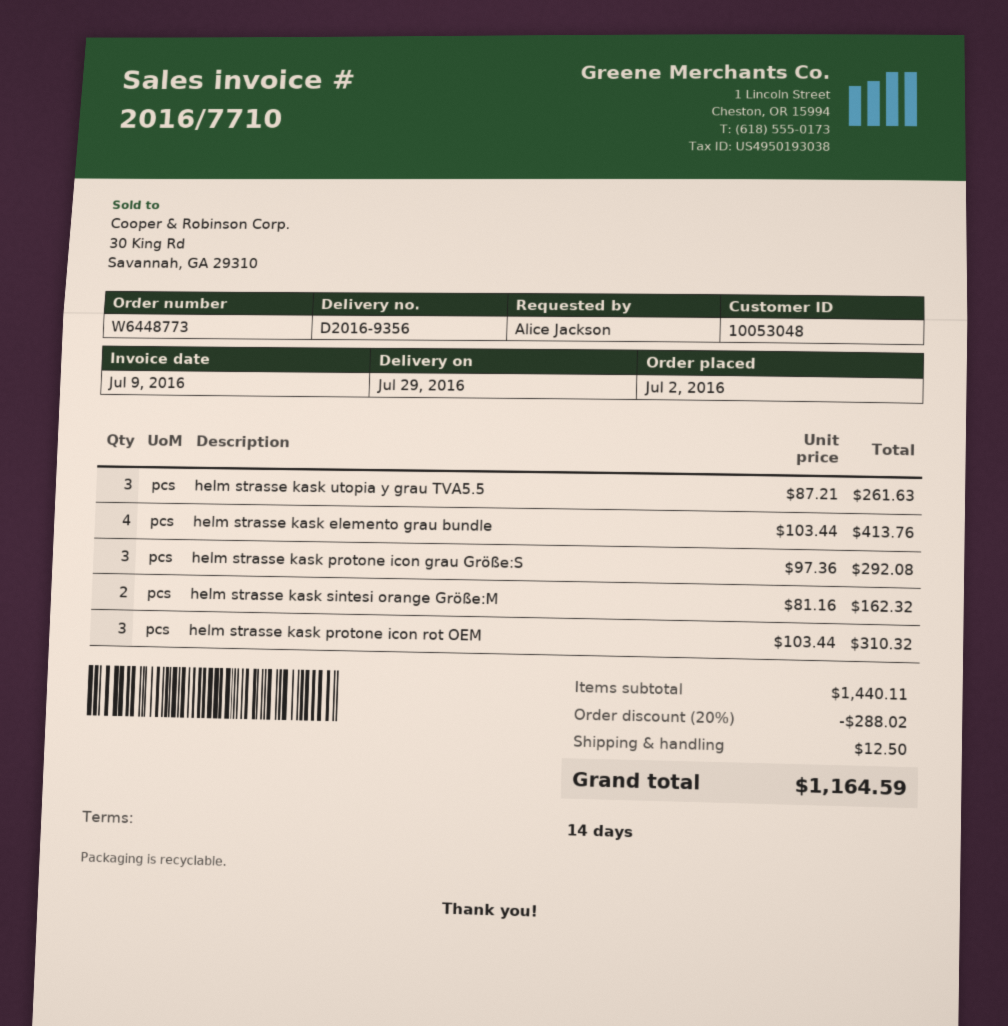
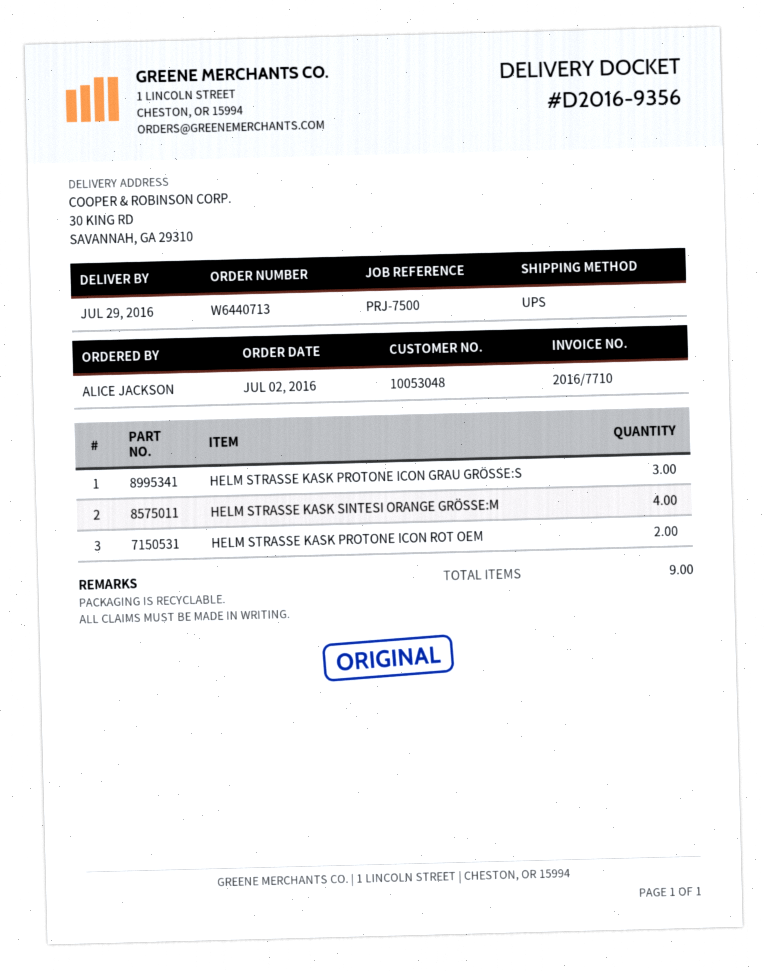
order number: W6448773 -> W6440713
helm strasse kask utopia y grau TVA5.5: 3 -> none
helm strasse kask elemento grau bundle: 4 -> none
helm strasse kask sintesi orange Größe:M: 2 -> 4
helm strasse kask protone icon rot OEM: 3 -> 2

